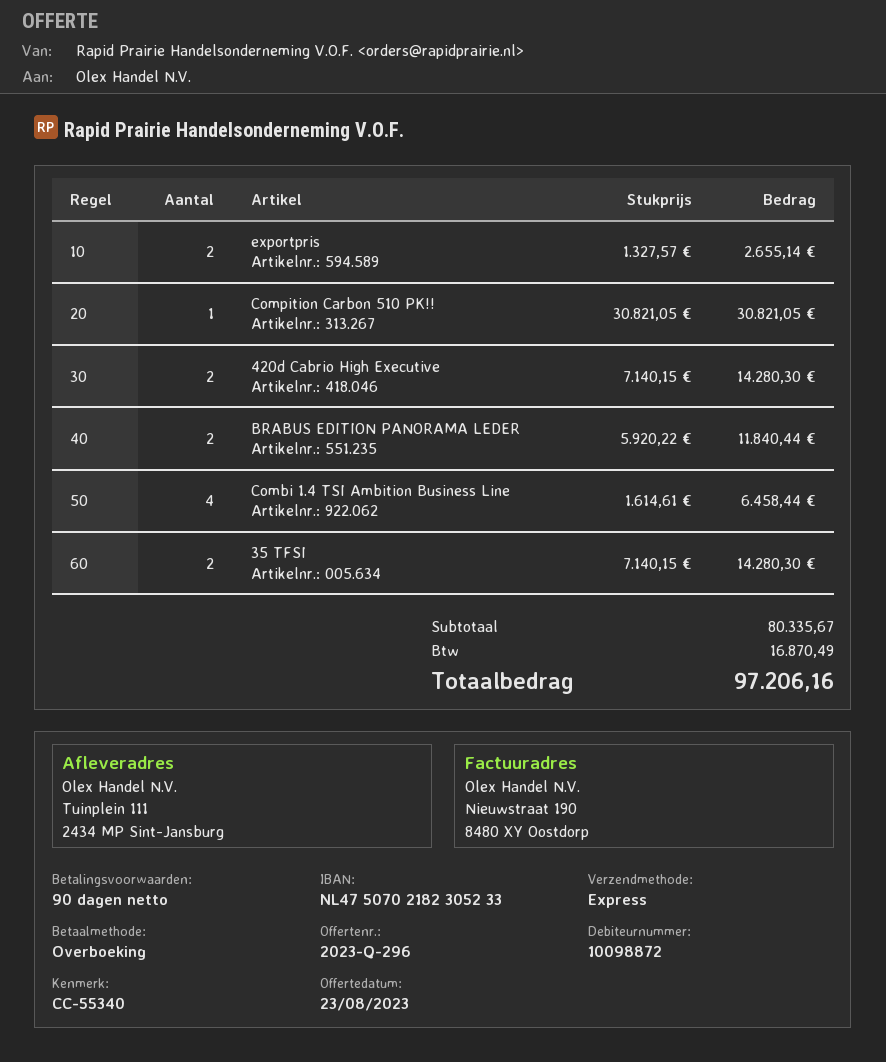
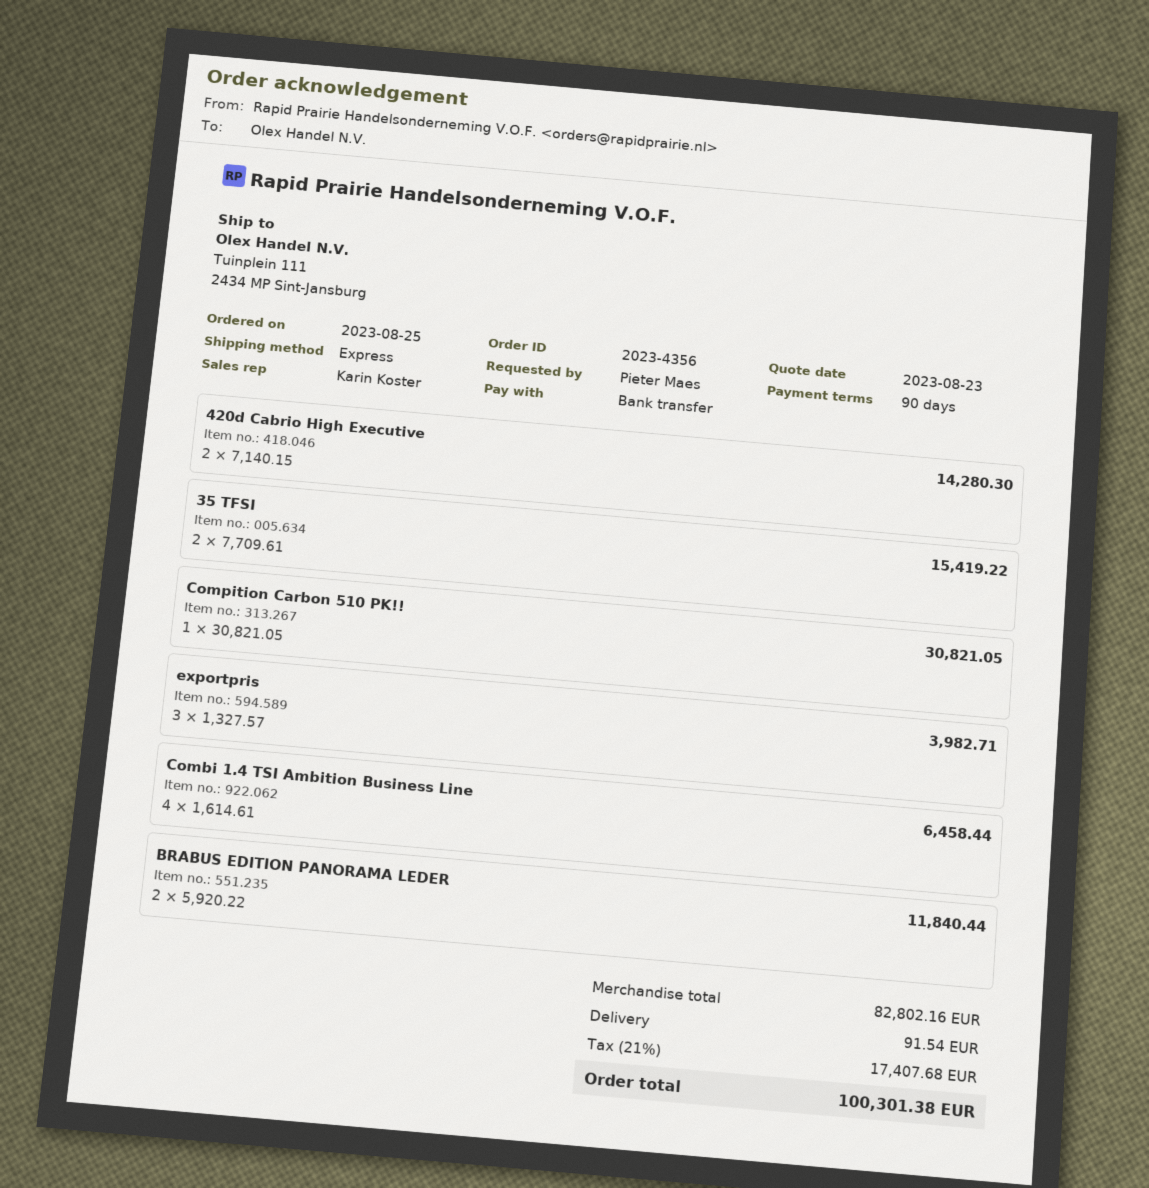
exportpris: 2 x 1327.57 = 2655.14 -> 3 x 1327.57 = 3982.71
35 TFSI: 2 x 7140.15 = 14280.30 -> 2 x 7709.61 = 15419.22
subtotal: 80335.67 -> 82802.16
shipping: none -> 91.54
tax: 16870.49 -> 17407.68
total: 97206.16 -> 100301.38

